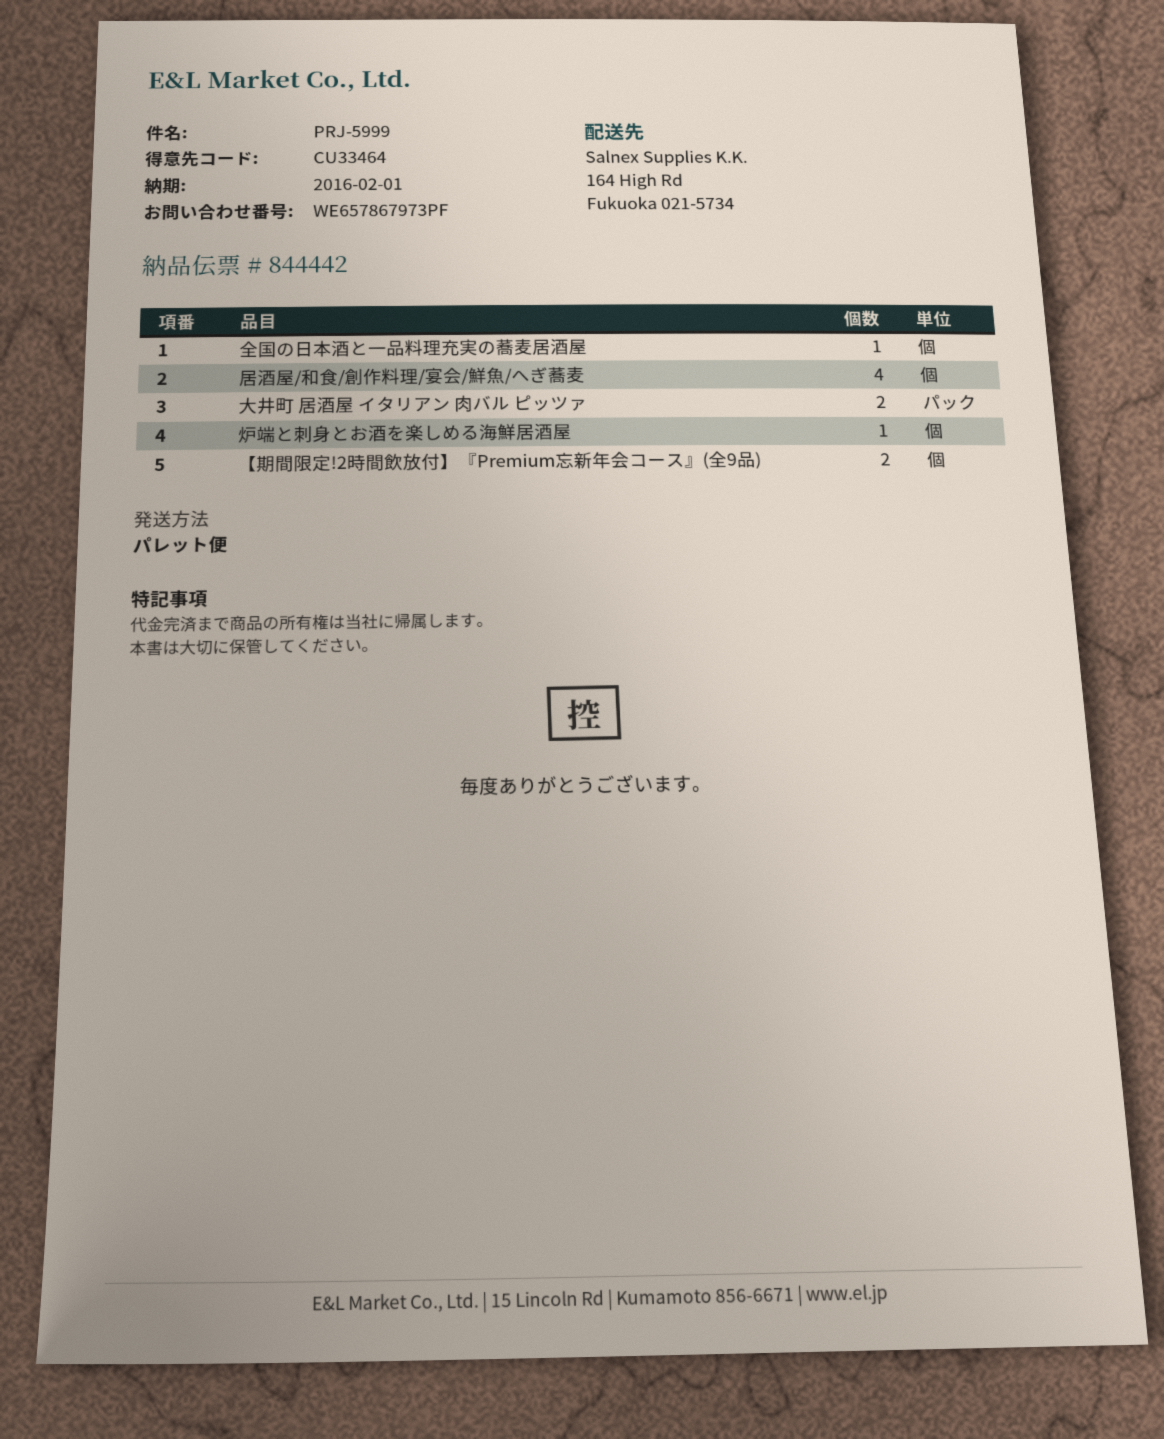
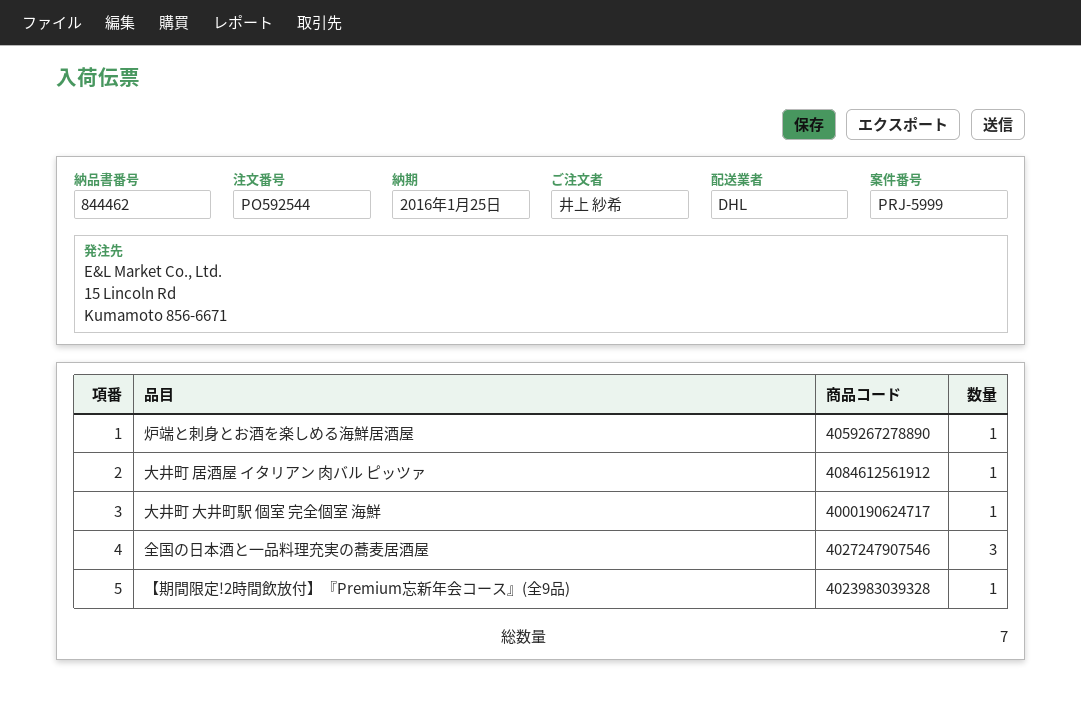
delivery note number: 844442 -> 844462
delivery date: 2016-02-01 -> 2016-01-25
shipping method: pallet freight -> DHL
全国の日本酒と一品料理充実の蕎麦居酒屋: 1 -> 3
居酒屋/和食/創作料理/宴会/鮮魚/へぎ蕎麦: 4 -> none
大井町 居酒屋 イタリアン 肉バル ピッツァ: 2 -> 1
【期間限定!2時間飲放付】『Premium忘新年会コース』(全9品): 2 -> 1
大井町 大井町駅 個室 完全個室 海鮮: none -> 1

